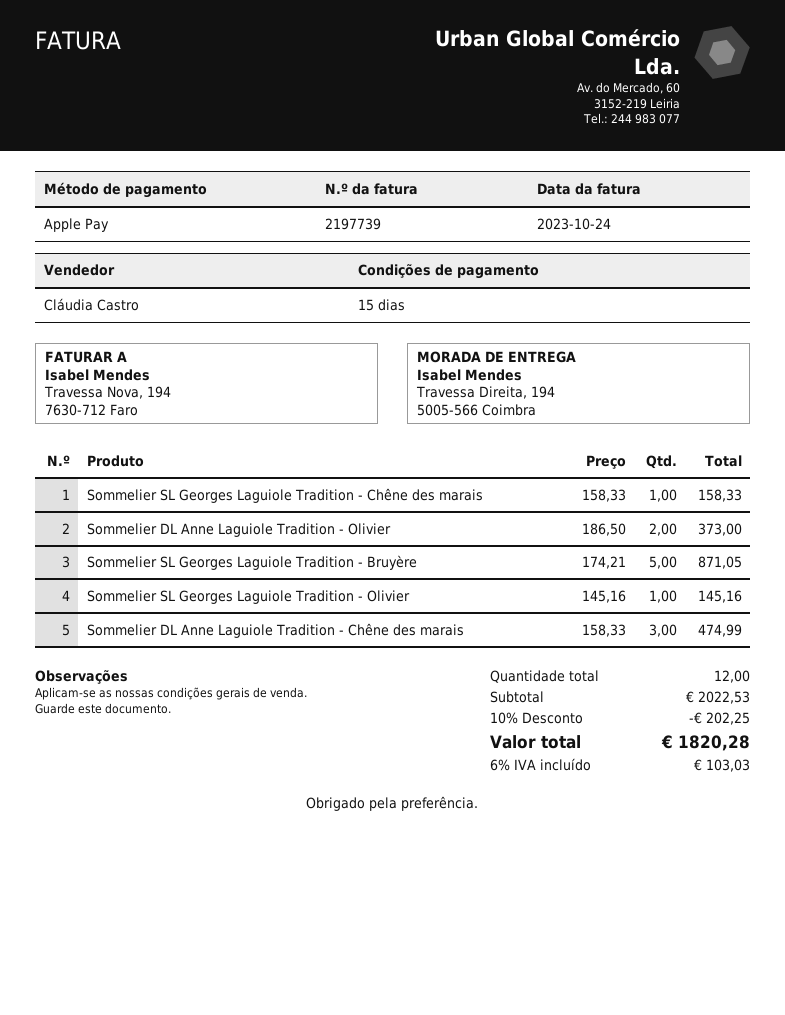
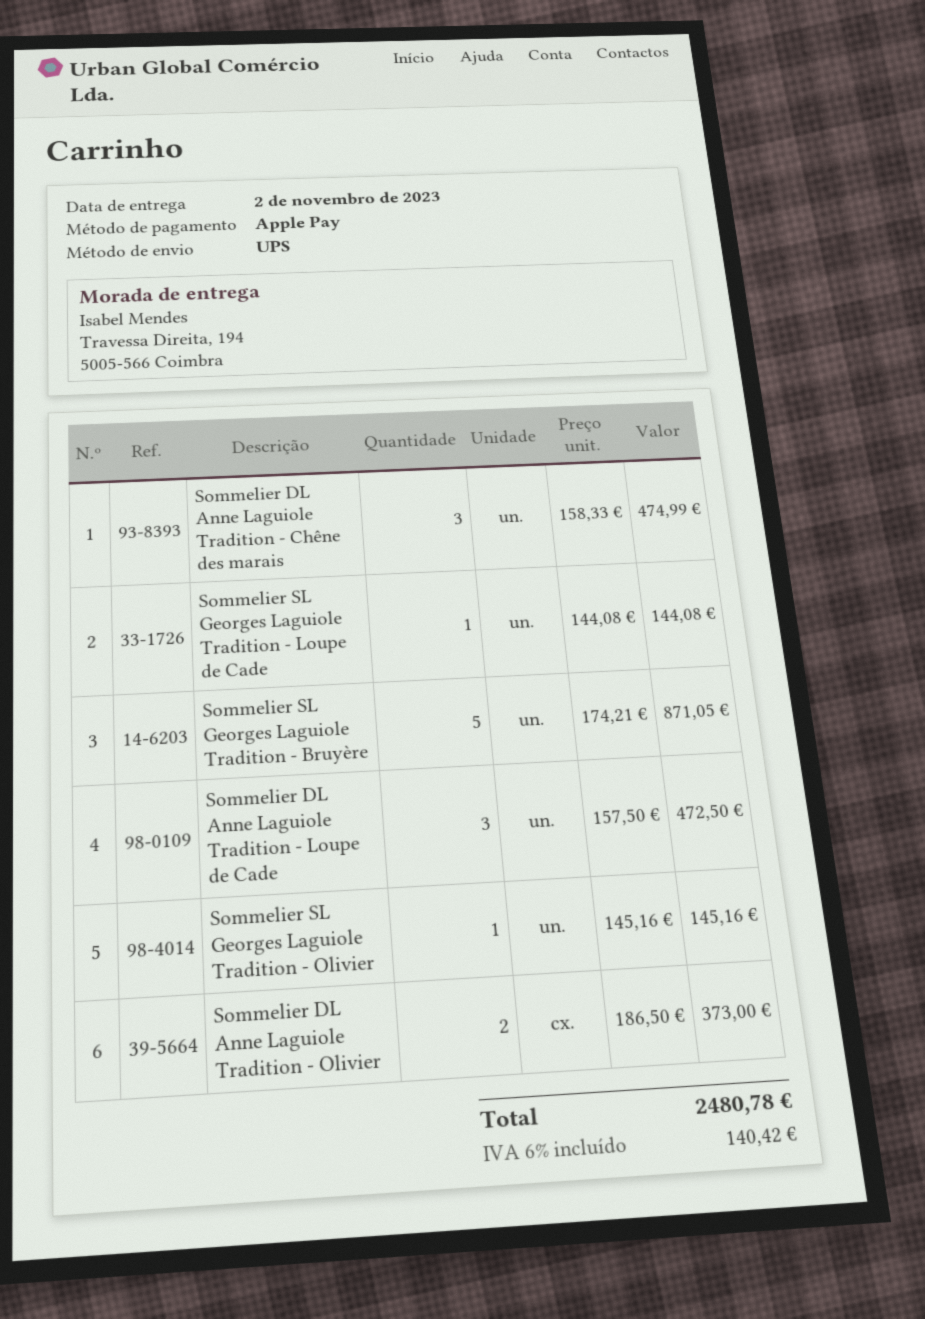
Sommelier SL Georges Laguiole Tradition - Chêne des marais: 1 x 158.33 = 158.33 -> none
Sommelier SL Georges Laguiole Tradition - Loupe de Cade: none -> 1 x 144.08 = 144.08
Sommelier DL Anne Laguiole Tradition - Loupe de Cade: none -> 3 x 157.50 = 472.50
discount: 10% = 202.25 -> none
tax: 6% = 103.03 -> 6% = 140.42
total: 1820.28 -> 2480.78

